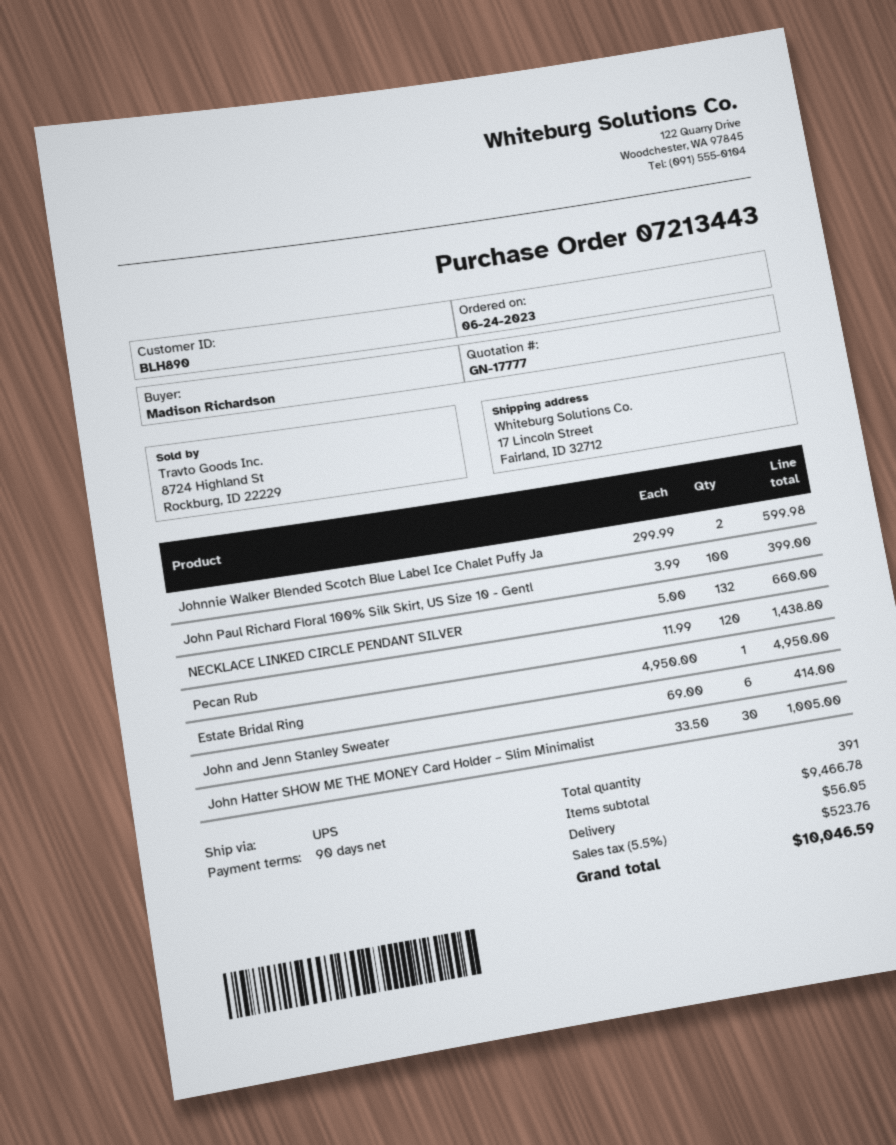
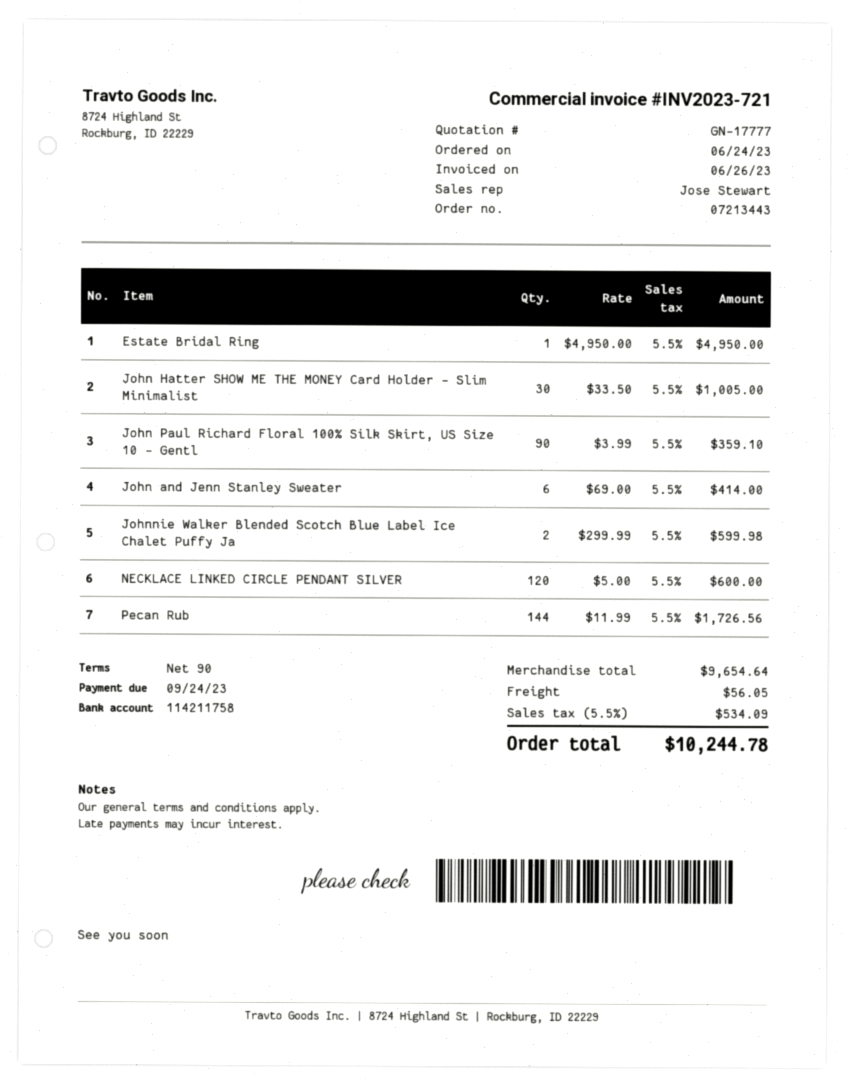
John Paul Richard Floral 100% Silk Skirt, US Size 10 - Gentl: 100 x 3.99 = 399.00 -> 90 x 3.99 = 359.10
NECKLACE LINKED CIRCLE PENDANT SILVER: 132 x 5.00 = 660.00 -> 120 x 5.00 = 600.00
Pecan Rub: 120 x 11.99 = 1438.80 -> 144 x 11.99 = 1726.56
subtotal: 9466.78 -> 9654.64
tax: 5.5% = 523.76 -> 5.5% = 534.09
total: 10046.59 -> 10244.78

